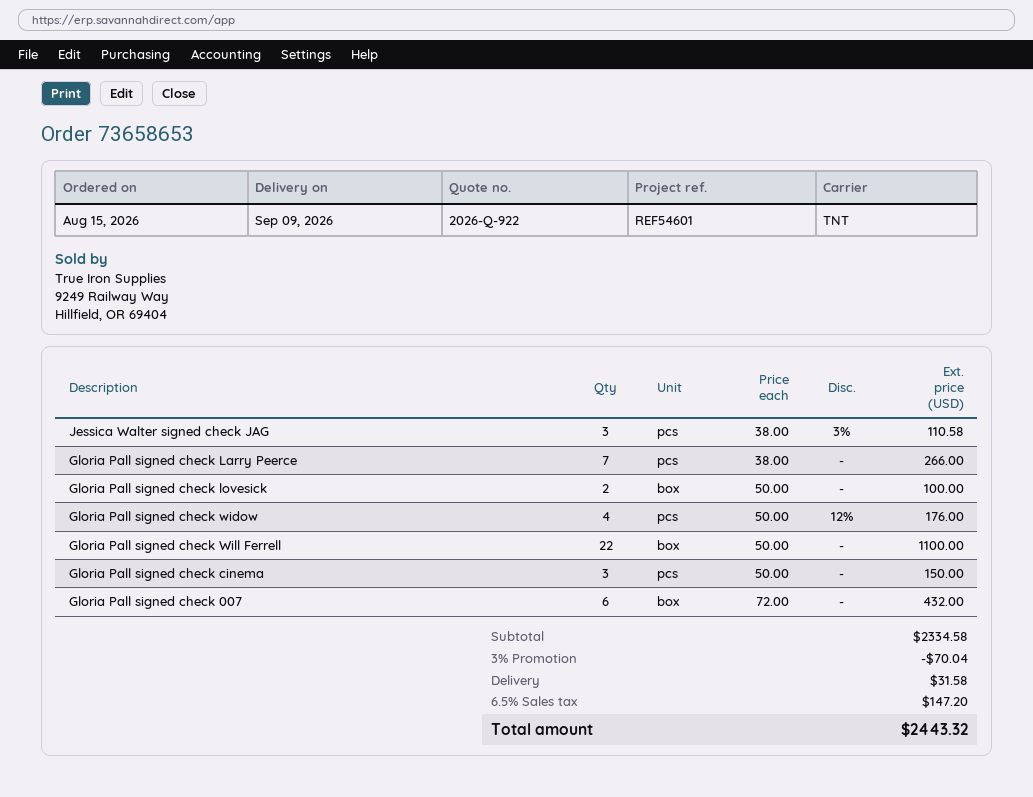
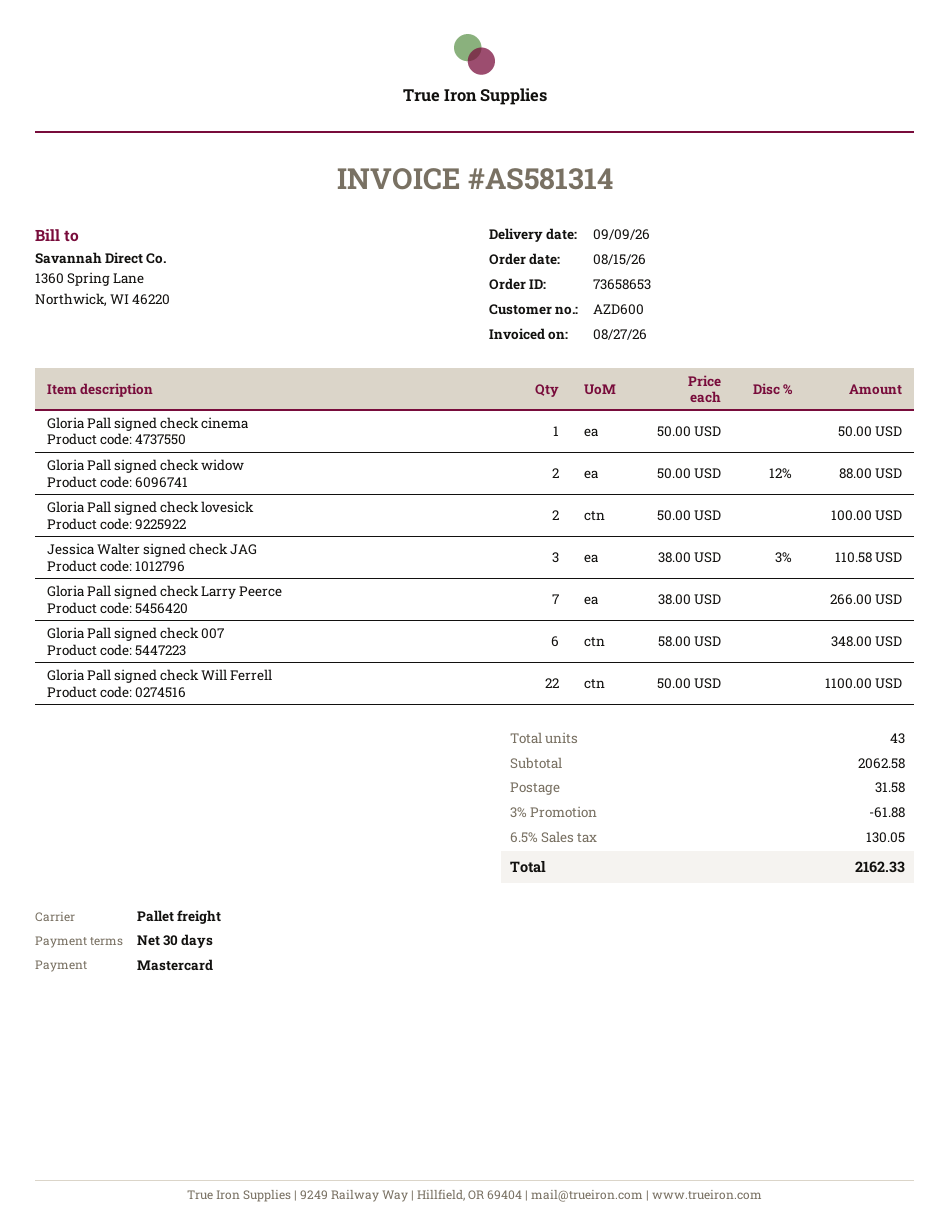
shipping method: TNT -> pallet freight
Gloria Pall signed check widow: 4 x 50.00 - 12% = 176.00 -> 2 x 50.00 - 12% = 88.00
Gloria Pall signed check cinema: 3 x 50.00 = 150.00 -> 1 x 50.00 = 50.00
Gloria Pall signed check 007: 6 x 72.00 = 432.00 -> 6 x 58.00 = 348.00
subtotal: 2334.58 -> 2062.58
discount: 3% = 70.04 -> 3% = 61.88
tax: 6.5% = 147.20 -> 6.5% = 130.05
total: 2443.32 -> 2162.33

